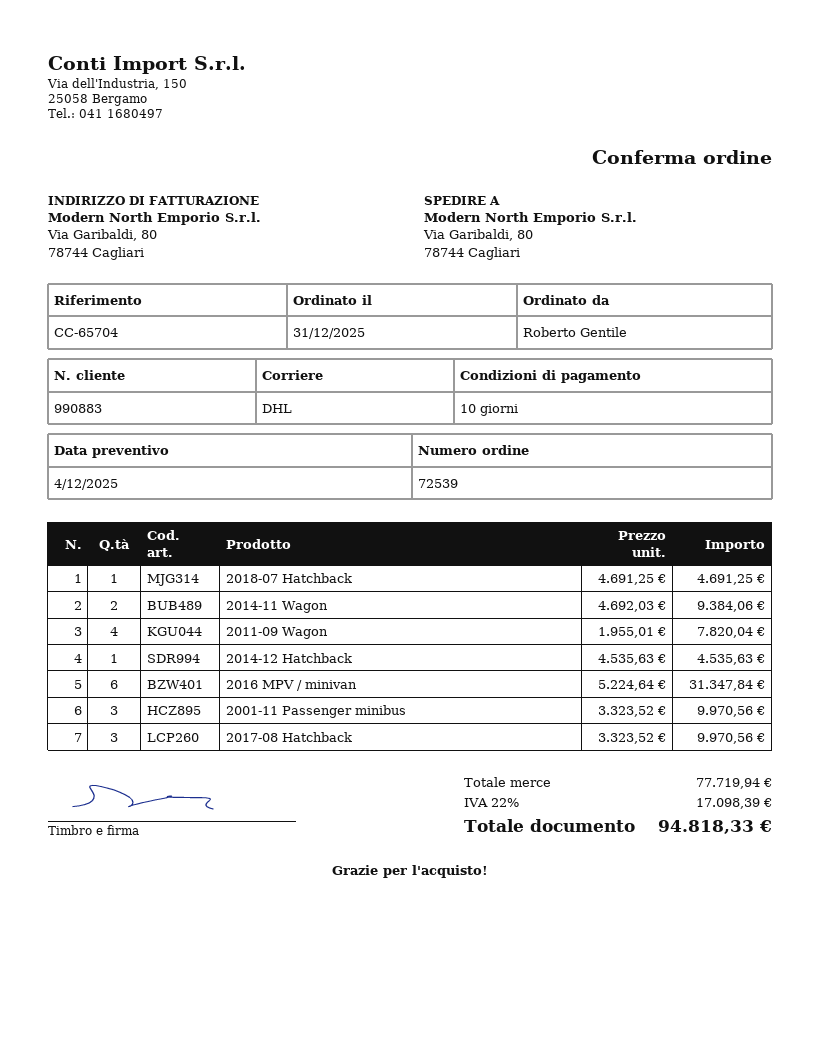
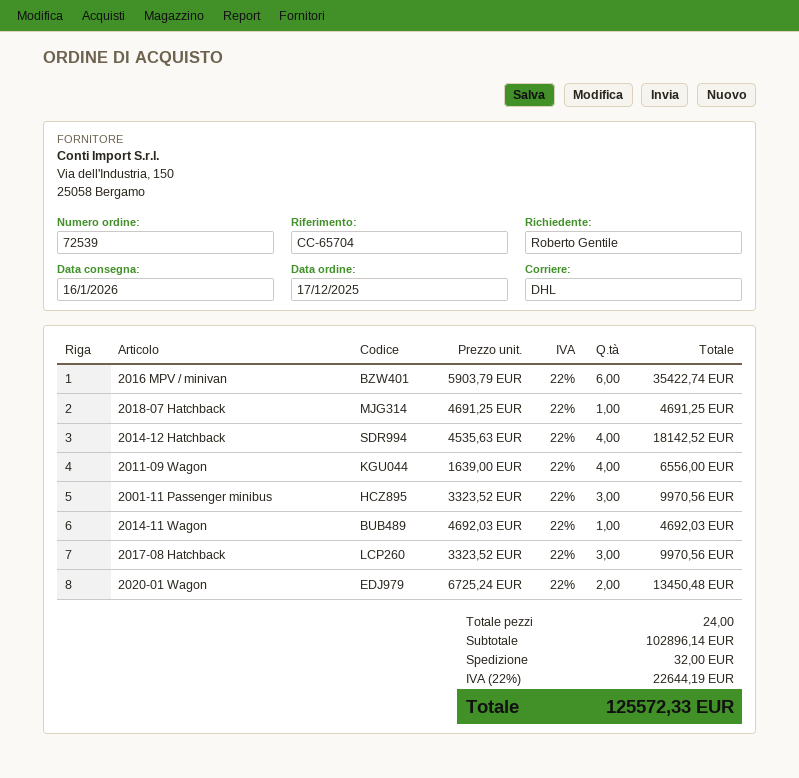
order date: 2025-12-31 -> 2025-12-17
2014-11 Wagon: 2 x 4692.03 = 9384.06 -> 1 x 4692.03 = 4692.03
2011-09 Wagon: 4 x 1955.01 = 7820.04 -> 4 x 1639.00 = 6556.00
2014-12 Hatchback: 1 x 4535.63 = 4535.63 -> 4 x 4535.63 = 18142.52
2016 MPV / minivan: 6 x 5224.64 = 31347.84 -> 6 x 5903.79 = 35422.74
2020-01 Wagon: none -> 2 x 6725.24 = 13450.48
subtotal: 77719.94 -> 102896.14
shipping: none -> 32.00
tax: 22% = 17098.39 -> 22% = 22644.19
total: 94818.33 -> 125572.33

